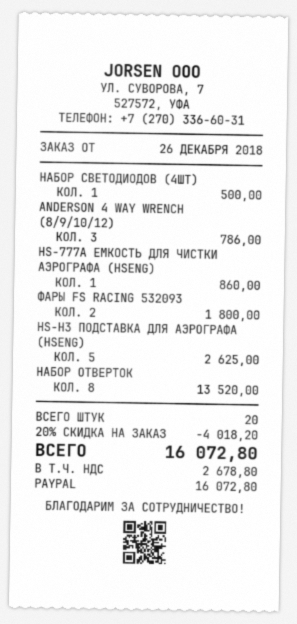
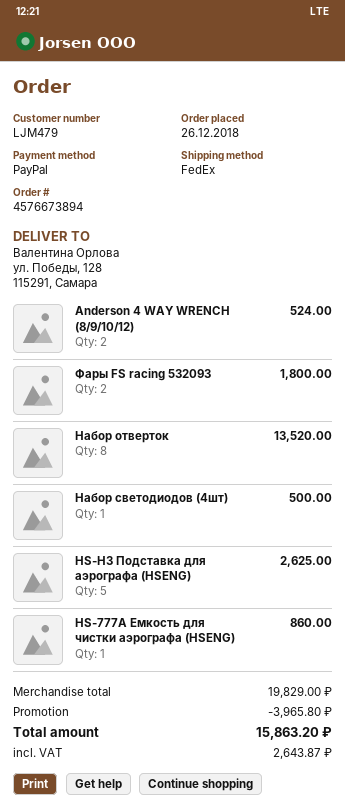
ANDERSON 4 WAY WRENCH (8/9/10/12): 3 for 786.00 -> 2 for 524.00
discount: 4018.20 -> 3965.80
tax: 2678.80 -> 2643.87
total: 16072.80 -> 15863.20

